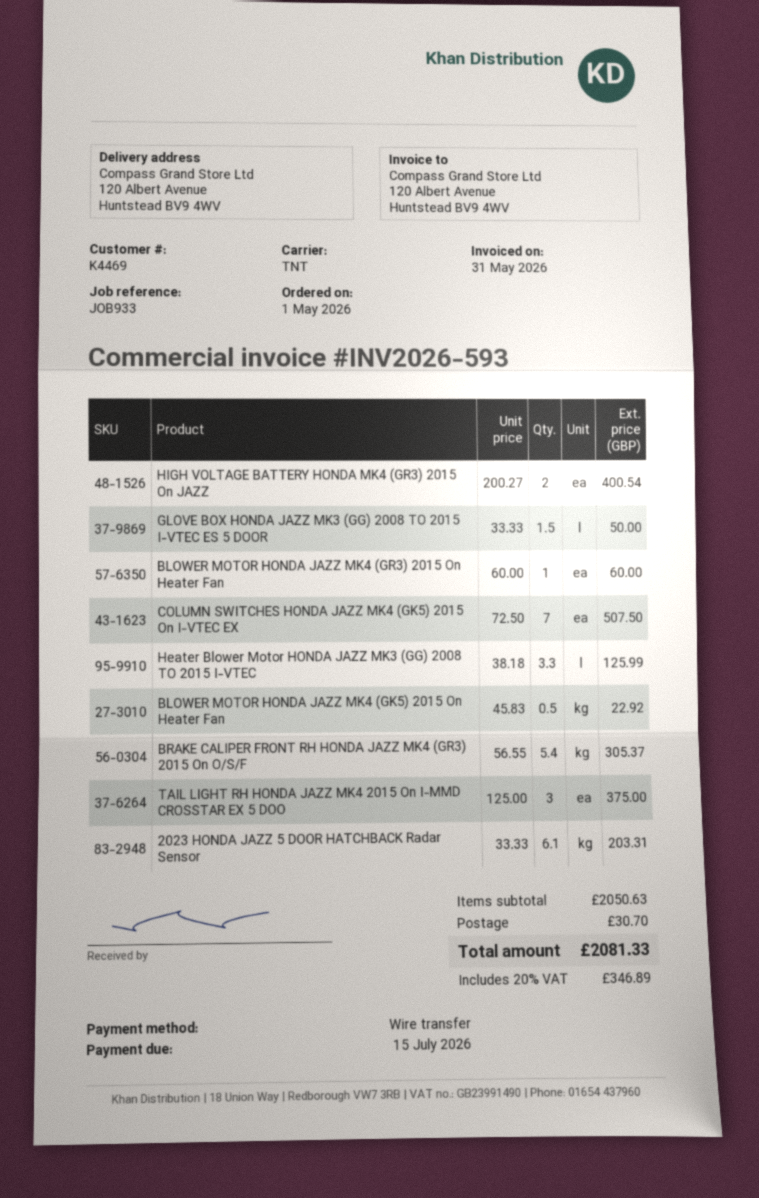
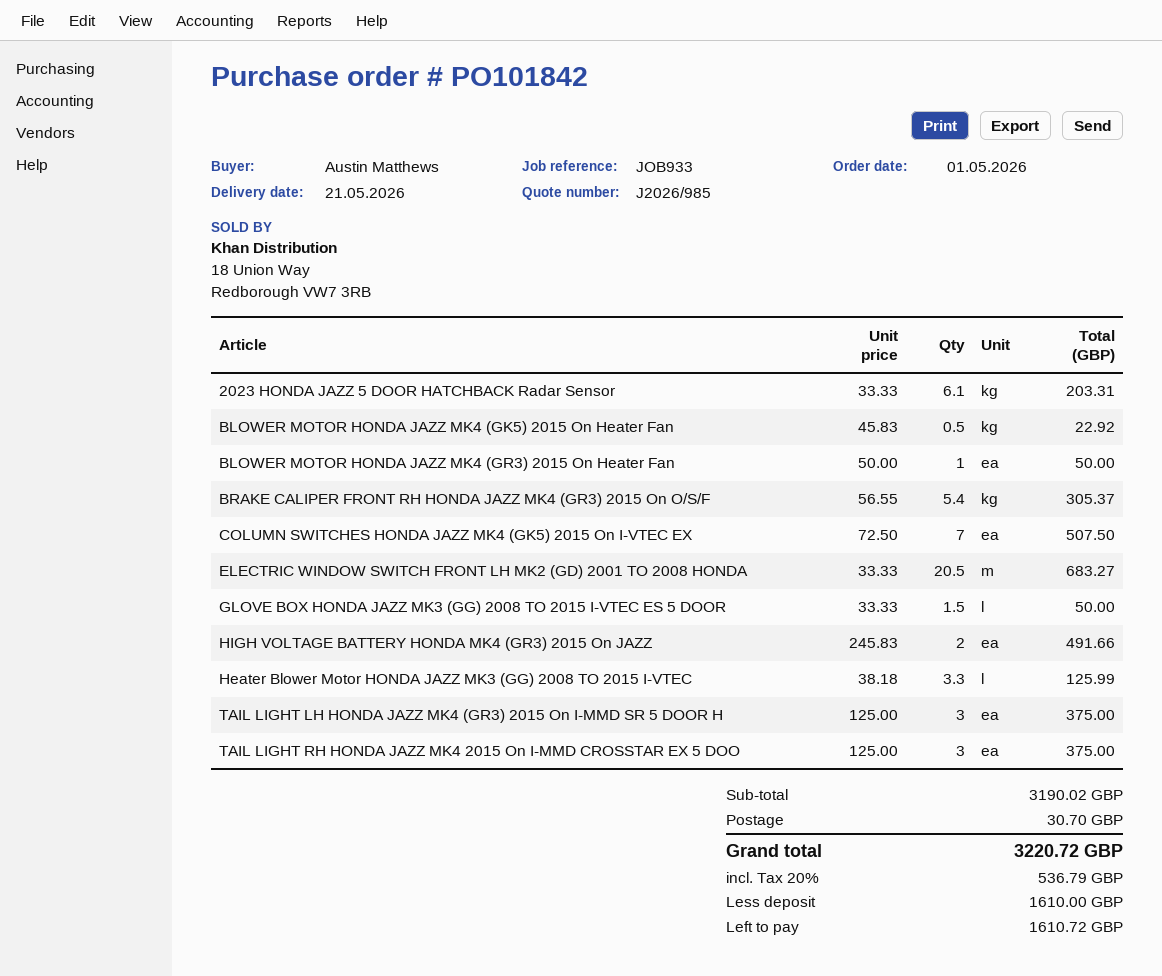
HIGH VOLTAGE BATTERY HONDA MK4 (GR3) 2015 On JAZZ: 2 x 200.27 = 400.54 -> 2 x 245.83 = 491.66
BLOWER MOTOR HONDA JAZZ MK4 (GR3) 2015 On Heater Fan: 1 x 60.00 = 60.00 -> 1 x 50.00 = 50.00
ELECTRIC WINDOW SWITCH FRONT LH MK2 (GD) 2001 TO 2008 HONDA: none -> 20.5 x 33.33 = 683.27
TAIL LIGHT LH HONDA JAZZ MK4 (GR3) 2015 On I-MMD SR 5 DOOR H: none -> 3 x 125.00 = 375.00
subtotal: 2050.63 -> 3190.02
tax: 20% = 346.89 -> 20% = 536.79
total: 2081.33 -> 3220.72

